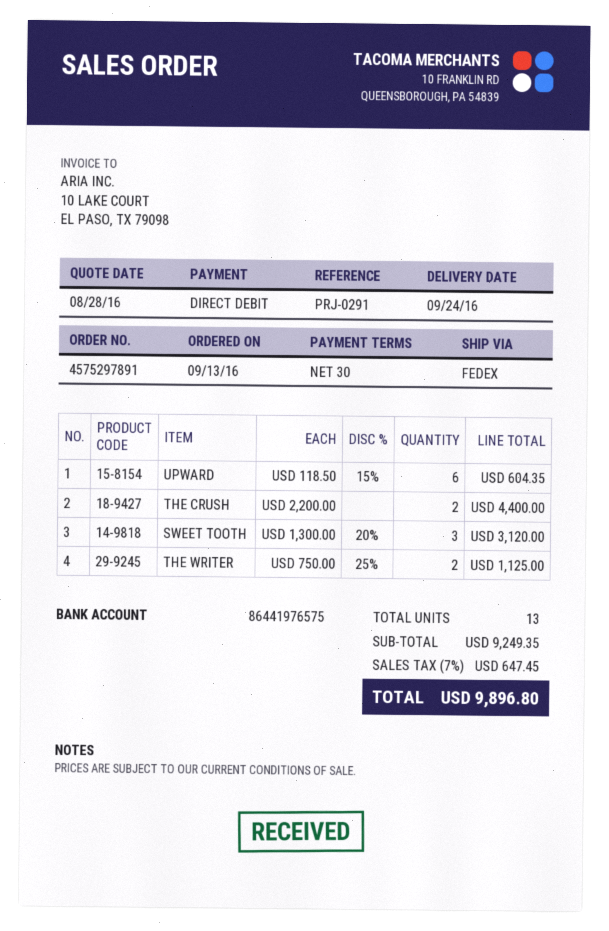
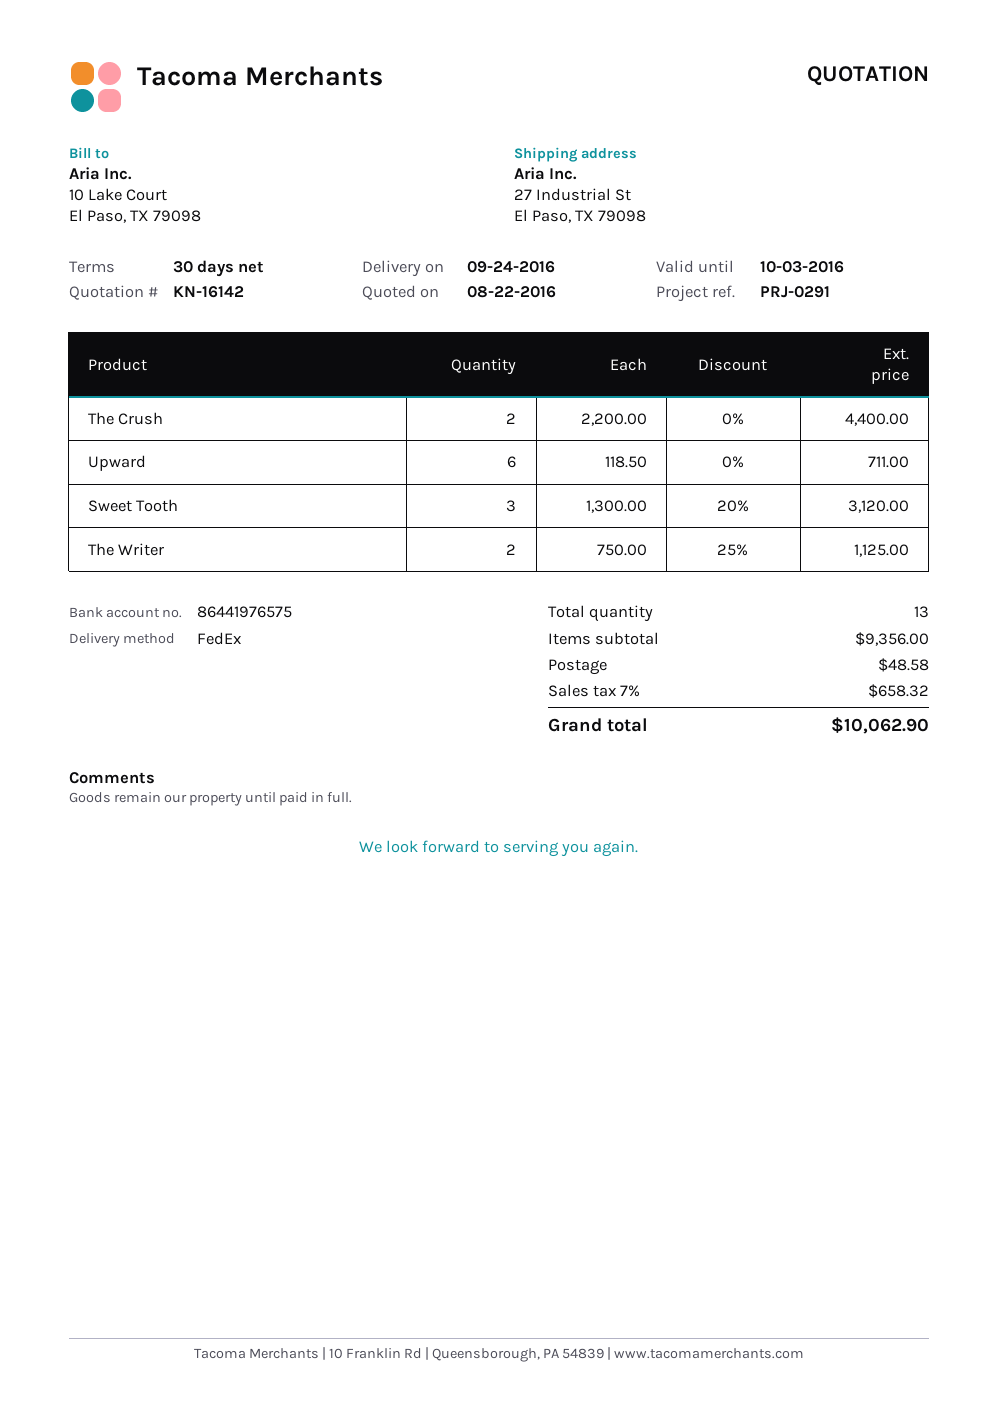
quote date: 2016-08-28 -> 2016-08-22
UPWARD: 6 x 118.50 - 15% = 604.35 -> 6 x 118.50 = 711.00
subtotal: 9249.35 -> 9356.00
shipping: none -> 48.58
tax: 7% = 647.45 -> 7% = 658.32
total: 9896.80 -> 10062.90

